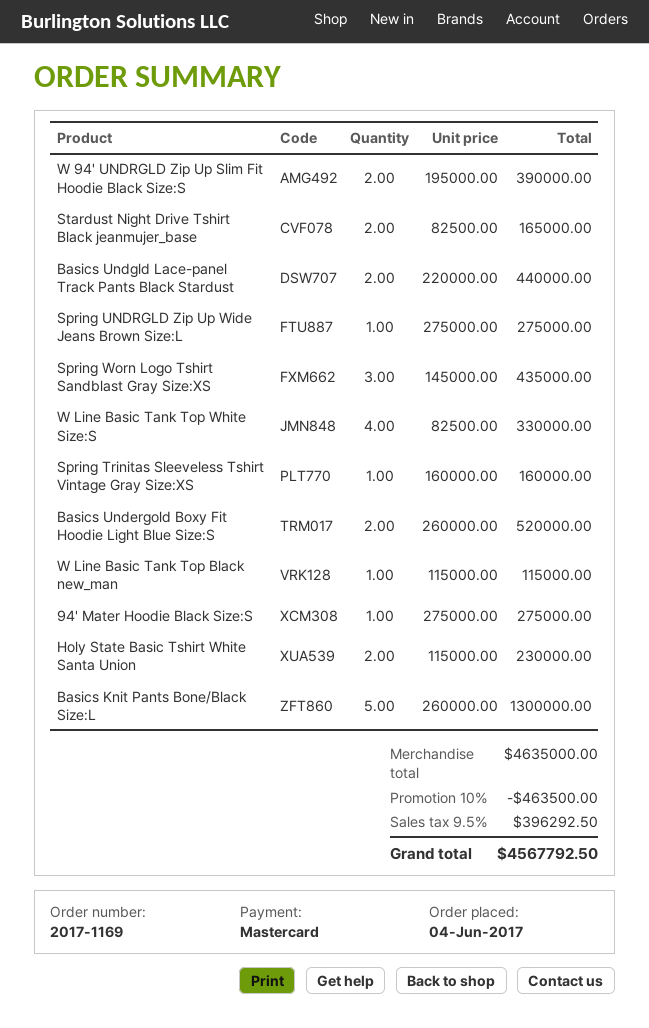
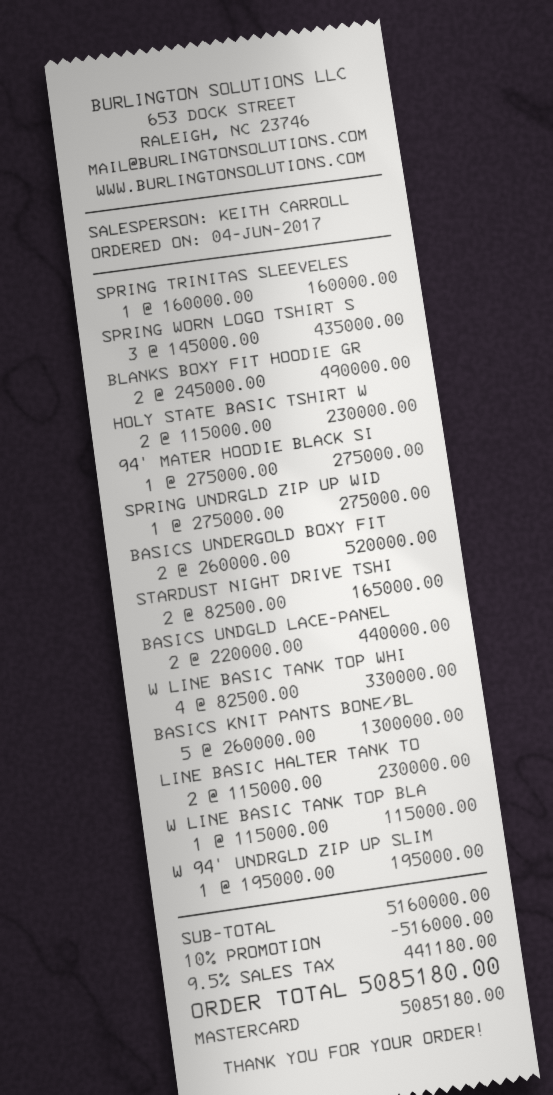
W 94' UNDRGLD Zip Up Slim Fit Hoodie Black Size:S: 2 x 195000.00 = 390000.00 -> 1 x 195000.00 = 195000.00
BLANKS BOXY FIT HOODIE GR: none -> 2 x 245000.00 = 490000.00
LINE BASIC HALTER TANK TO: none -> 2 x 115000.00 = 230000.00
subtotal: 4635000.00 -> 5160000.00
discount: 10% = 463500.00 -> 10% = 516000.00
tax: 9.5% = 396292.50 -> 9.5% = 441180.00
total: 4567792.50 -> 5085180.00

